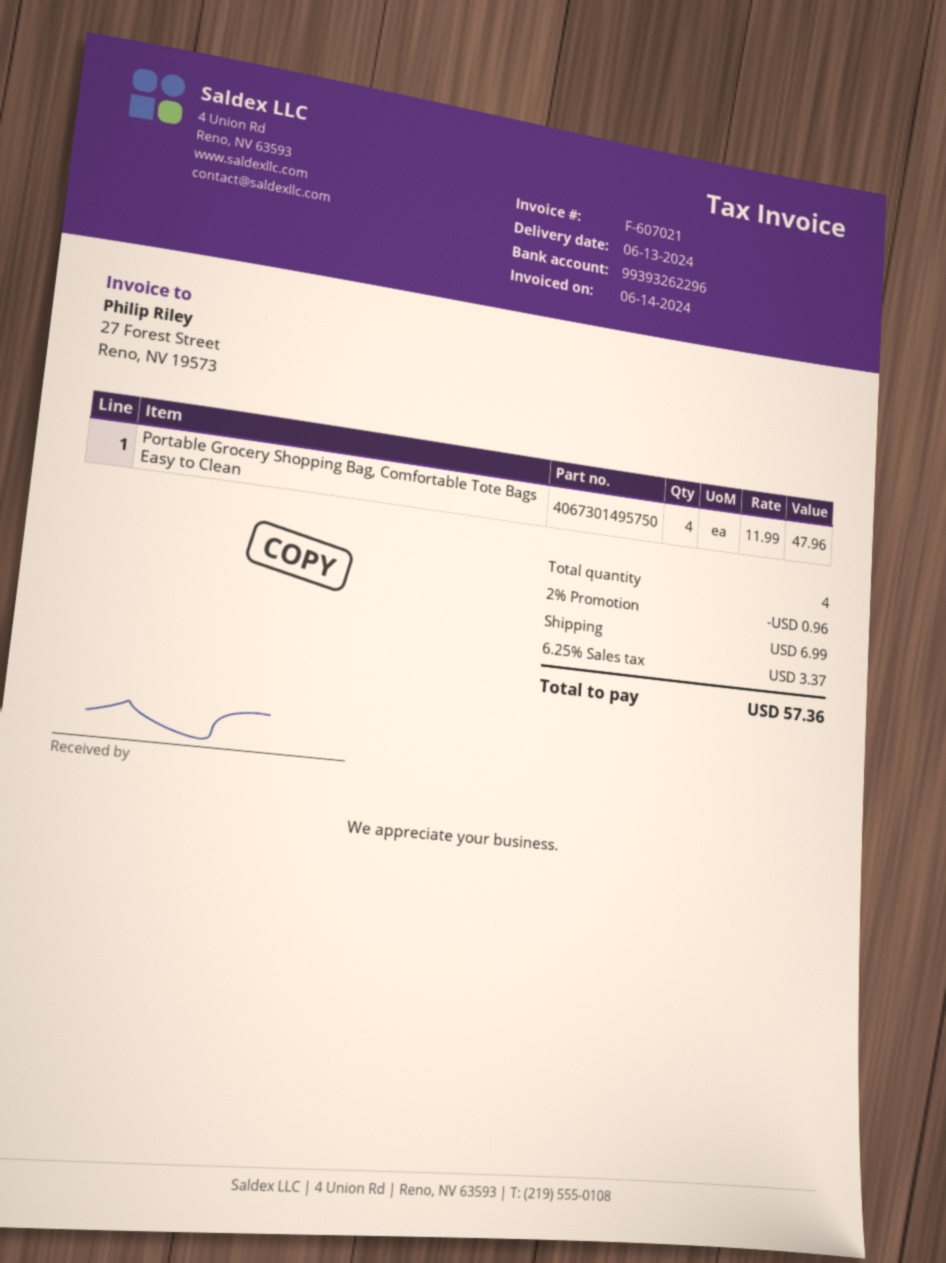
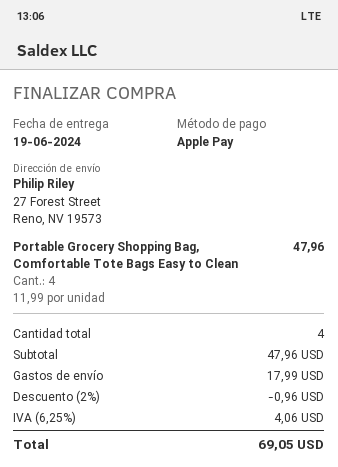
delivery date: 2024-06-13 -> 2024-06-19
shipping: 6.99 -> 17.99
tax: 6.25% = 3.37 -> 6.25% = 4.06
total: 57.36 -> 69.05

